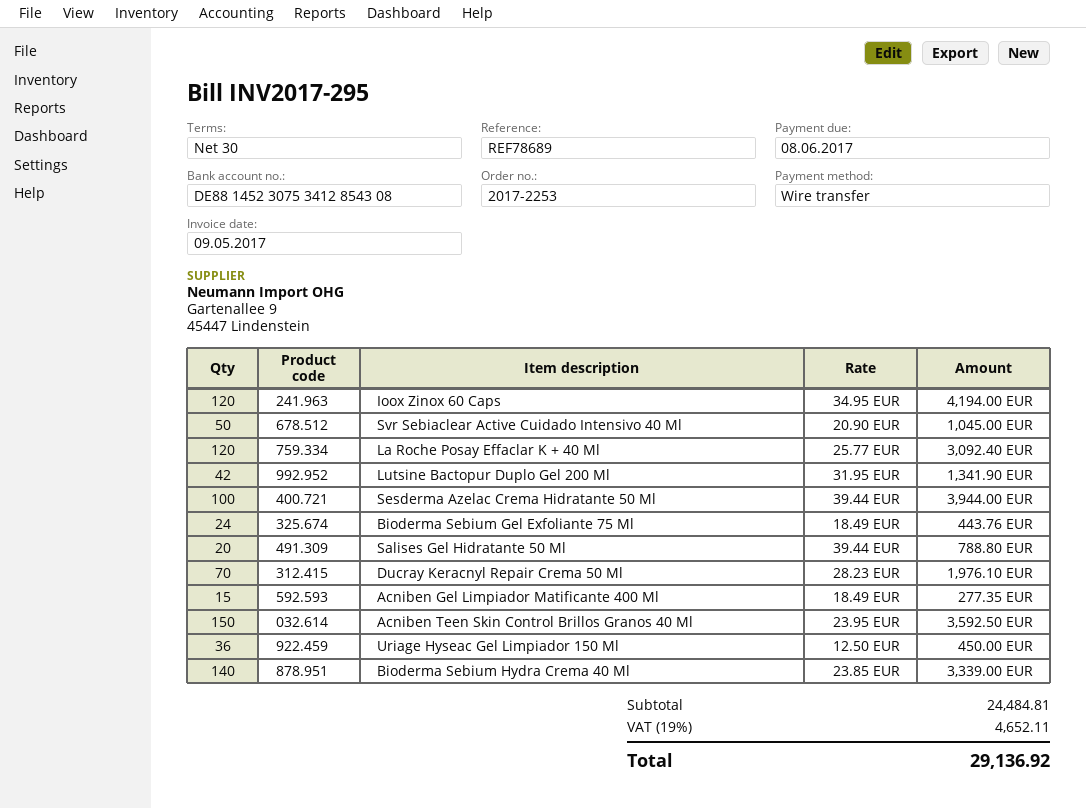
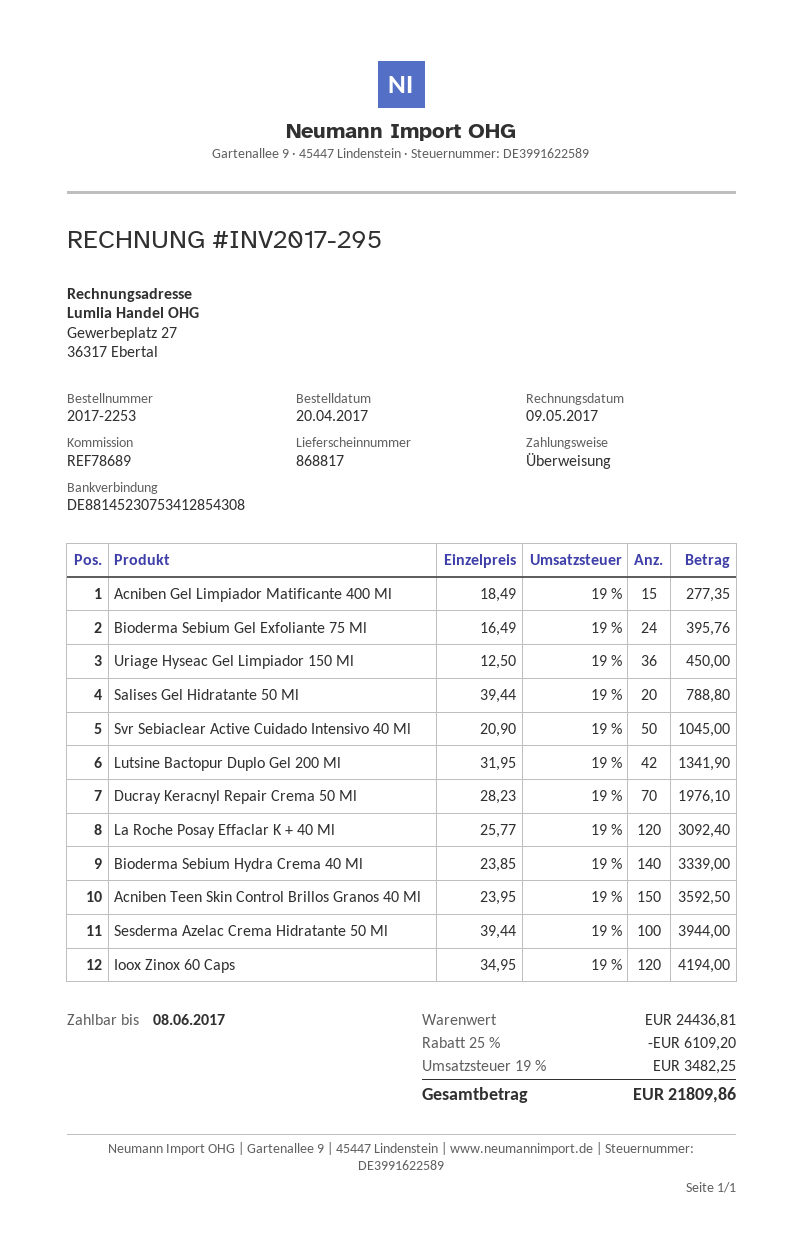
Bioderma Sebium Gel Exfoliante 75 Ml: 24 x 18.49 = 443.76 -> 24 x 16.49 = 395.76
subtotal: 24484.81 -> 24436.81
discount: none -> 25% = 6109.20
tax: 19% = 4652.11 -> 19% = 3482.25
total: 29136.92 -> 21809.86

